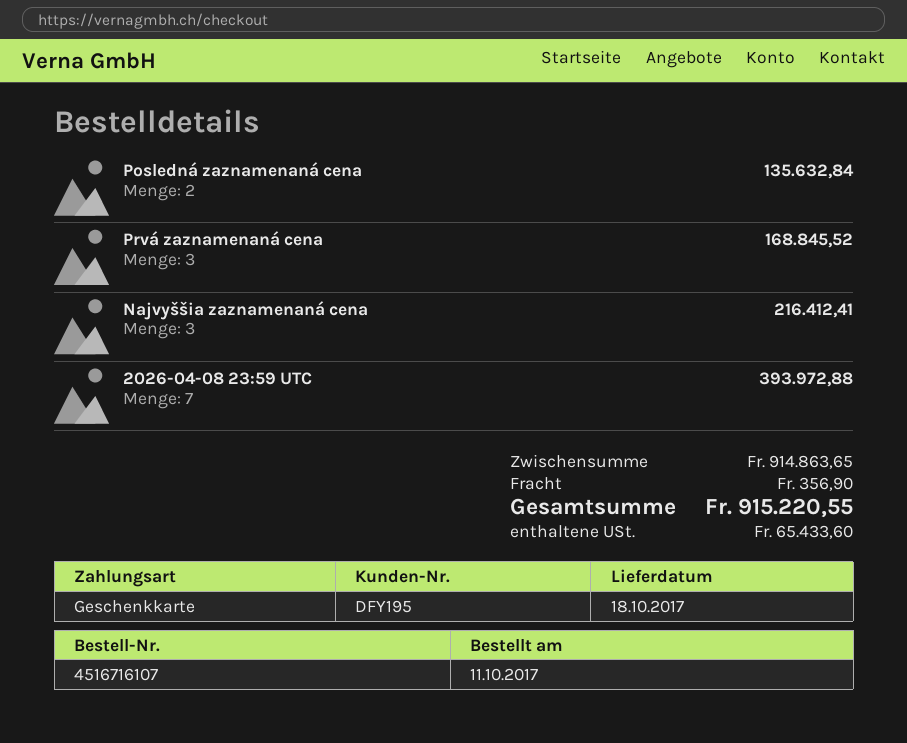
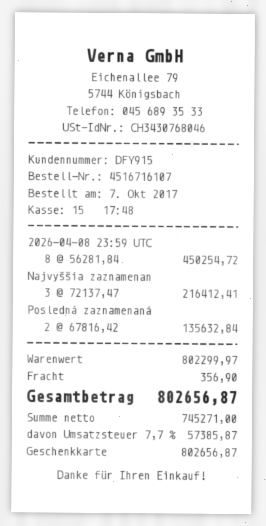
order date: 2017-10-11 -> 2017-10-07
customer number: DFY195 -> DFY915
Prvá zaznamenaná cena: 3 for 168845.52 -> none
2026-04-08 23:59 UTC: 7 for 393972.88 -> 8 for 450254.72
subtotal: 914863.65 -> 802299.97
tax: 65433.60 -> 57385.87
total: 915220.55 -> 802656.87

